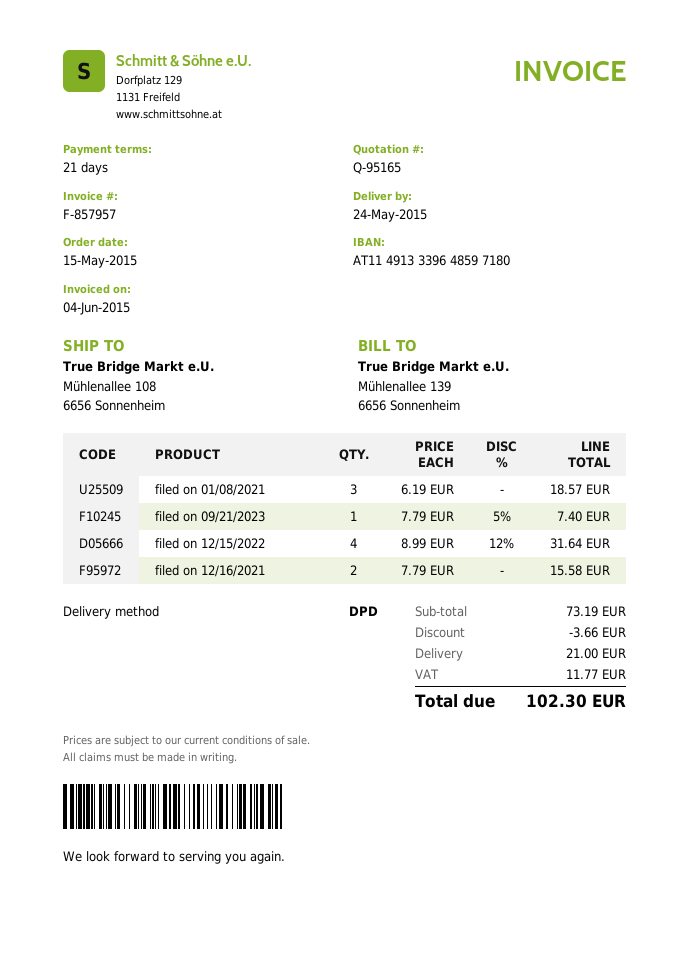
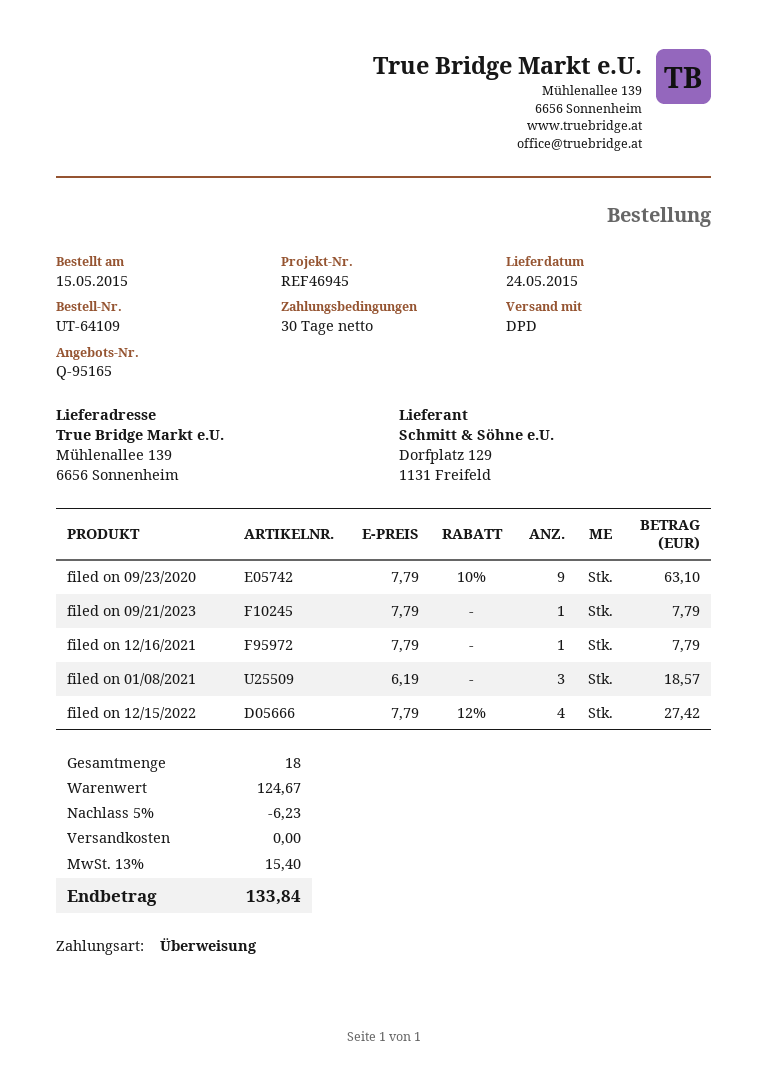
payment terms: 21 days -> 30 days
ship to: Mühlenallee 108, 6656 Sonnenheim -> Mühlenallee 139, 6656 Sonnenheim
filed on 09/21/2023: 1 x 7.79 - 5% = 7.40 -> 1 x 7.79 = 7.79
filed on 12/15/2022: 4 x 8.99 - 12% = 31.64 -> 4 x 7.79 - 12% = 27.42
filed on 12/16/2021: 2 x 7.79 = 15.58 -> 1 x 7.79 = 7.79
filed on 09/23/2020: none -> 9 x 7.79 - 10% = 63.10
subtotal: 73.19 -> 124.67
discount: 3.66 -> 6.23
shipping: 21.00 -> 0.00
tax: 11.77 -> 15.40
total: 102.30 -> 133.84

